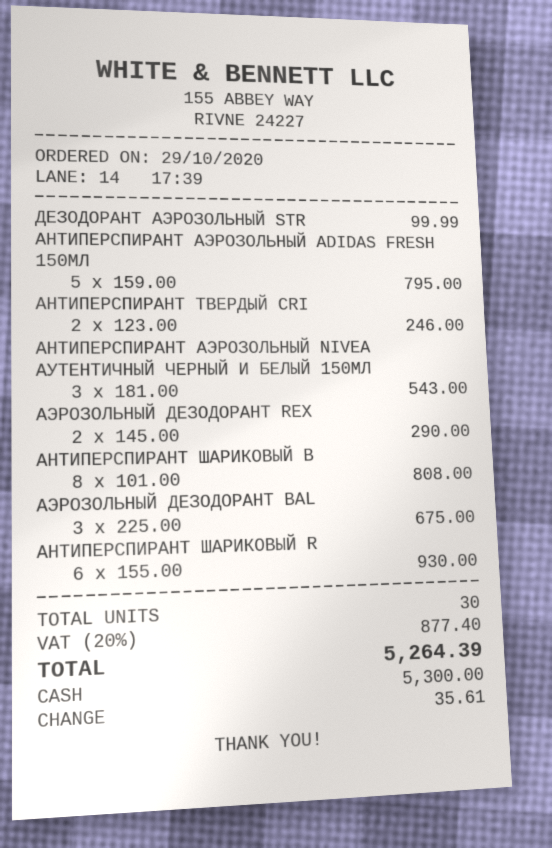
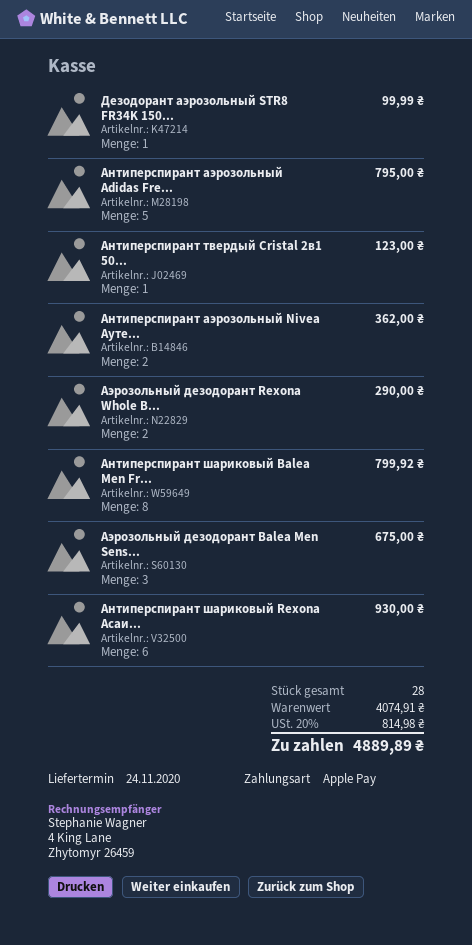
payment method: cash -> Apple Pay
АНТИПЕРСПИРАНТ ТВЕРДЫЙ CRI: 2 for 246.00 -> 1 for 123.00
АНТИПЕРСПИРАНТ АЭРОЗОЛЬНЫЙ NIVEA АУТЕНТИЧНЫЙ ЧЕРНЫЙ И БЕЛЫЙ 150МЛ: 3 for 543.00 -> 2 for 362.00
АНТИПЕРСПИРАНТ ШАРИКОВЫЙ B: 8 for 808.00 -> 8 for 799.92
total quantity: 30 -> 28
tax: 20% = 877.40 -> 20% = 814.98
total: 5264.39 -> 4889.89

